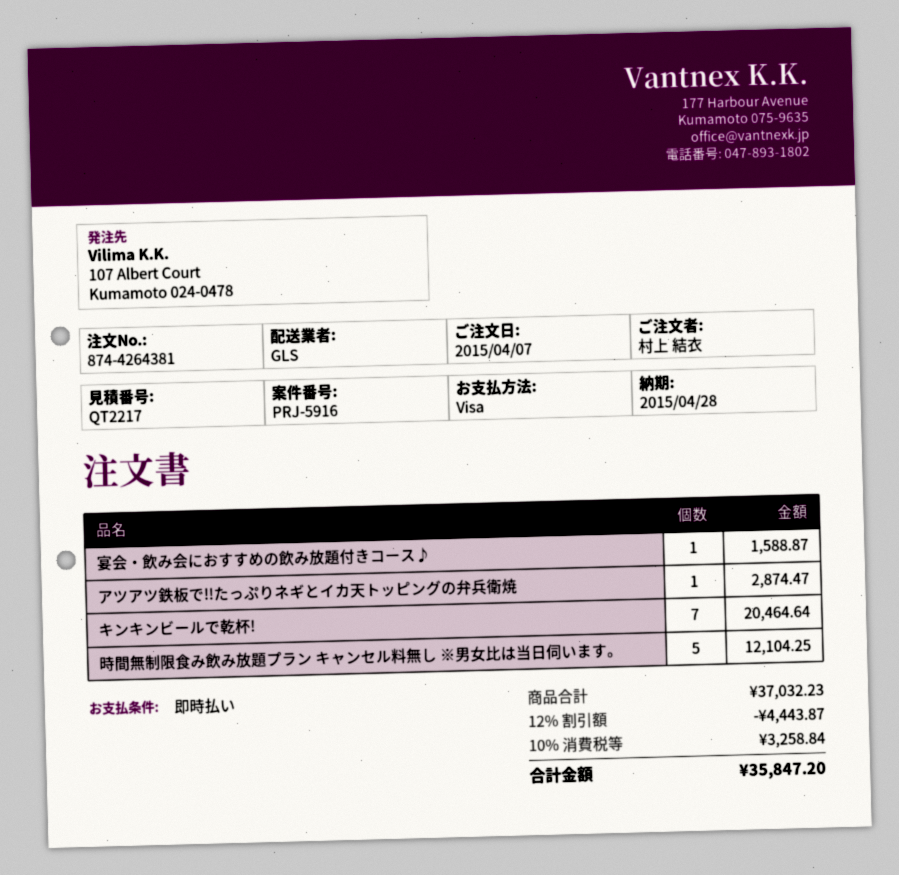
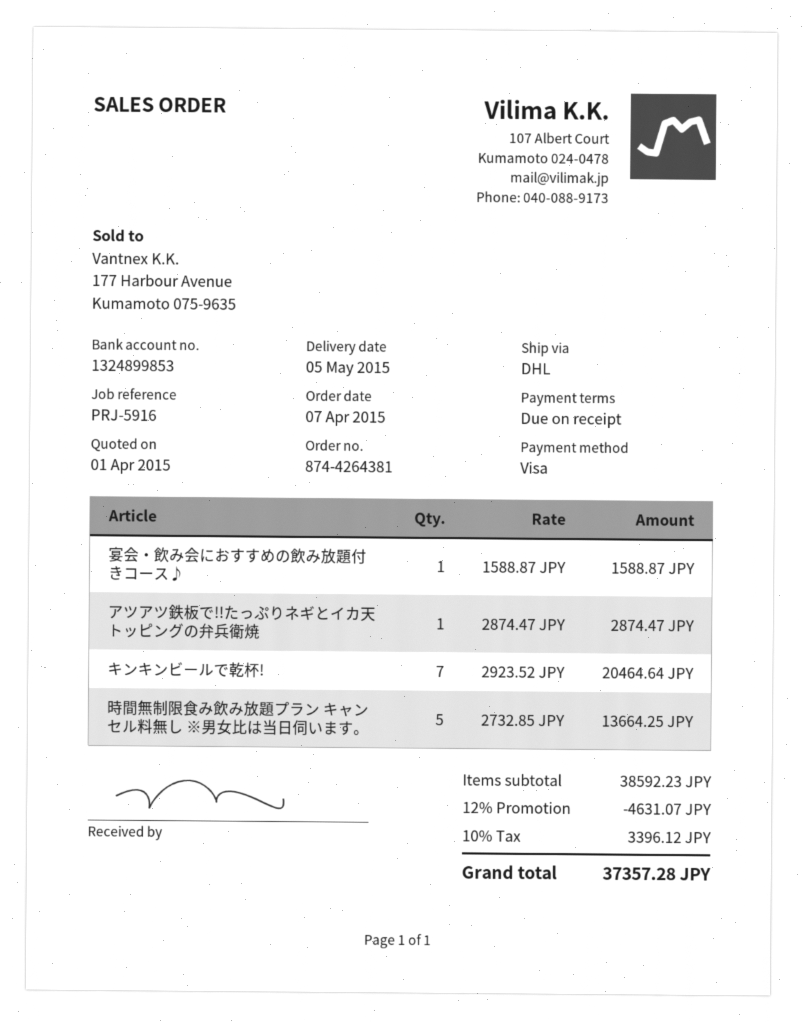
delivery date: 2015-04-28 -> 2015-05-05
shipping method: GLS -> DHL
時間無制限食み飲み放題プラン キャンセル料無し ※男女比は当日伺います。: 5 for 12104.25 -> 5 for 13664.25
subtotal: 37032.23 -> 38592.23
discount: 12% = 4443.87 -> 12% = 4631.07
tax: 10% = 3258.84 -> 10% = 3396.12
total: 35847.20 -> 37357.28

